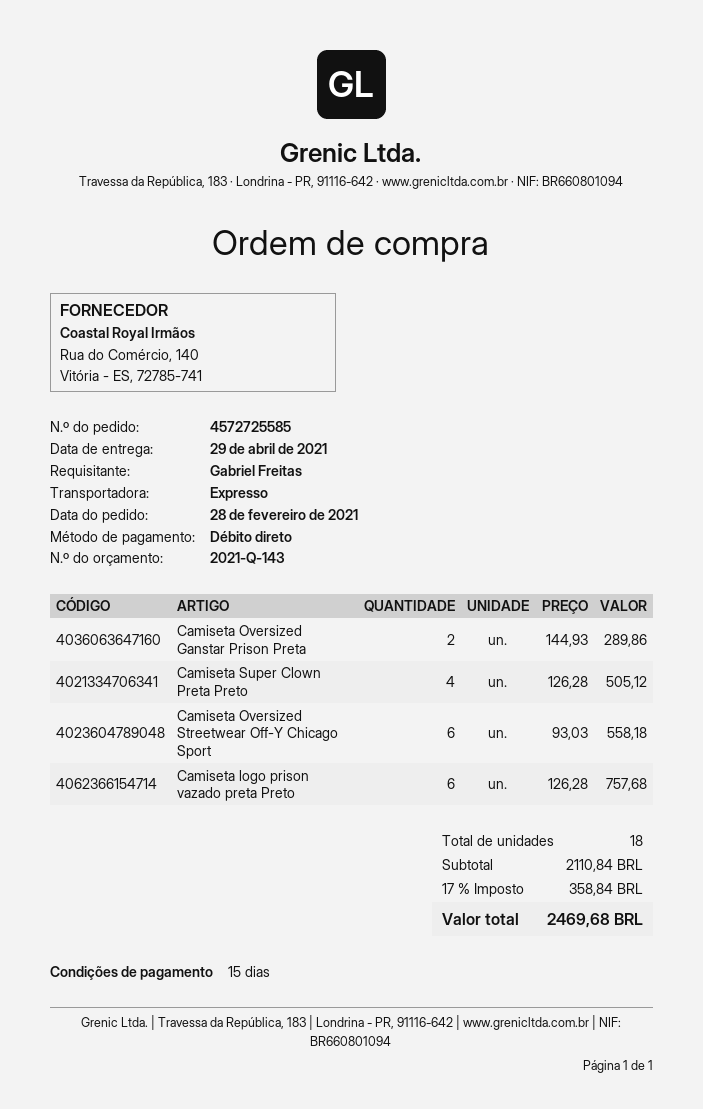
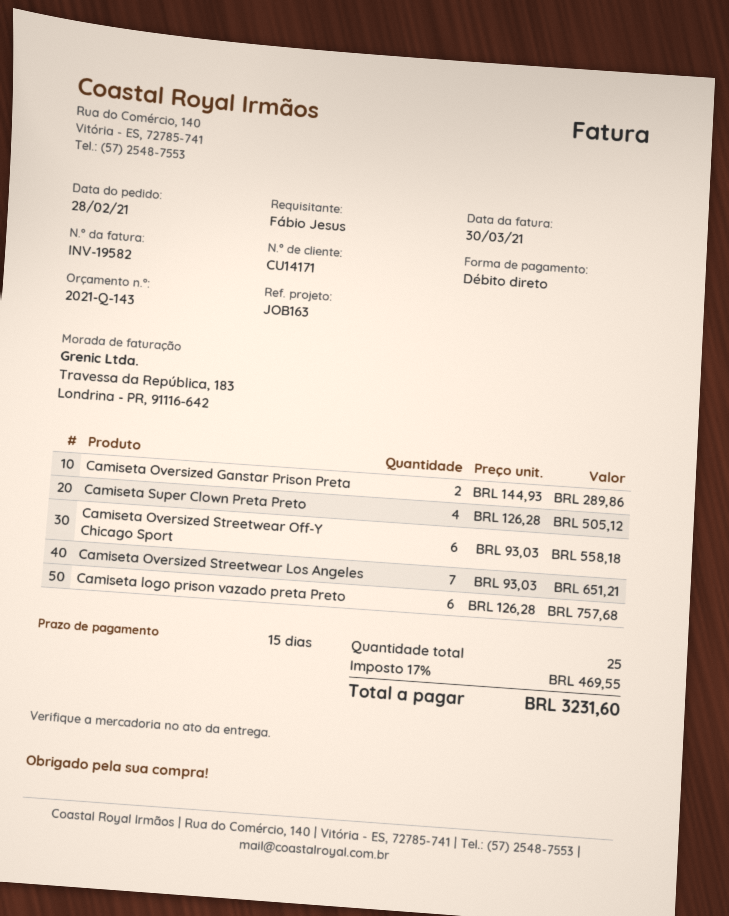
ordered by: Gabriel Freitas -> Fábio Jesus
Camiseta Oversized Streetwear Los Angeles: none -> 7 x 93.03 = 651.21
total quantity: 18 -> 25
tax: 17% = 358.84 -> 17% = 469.55
total: 2469.68 -> 3231.60

